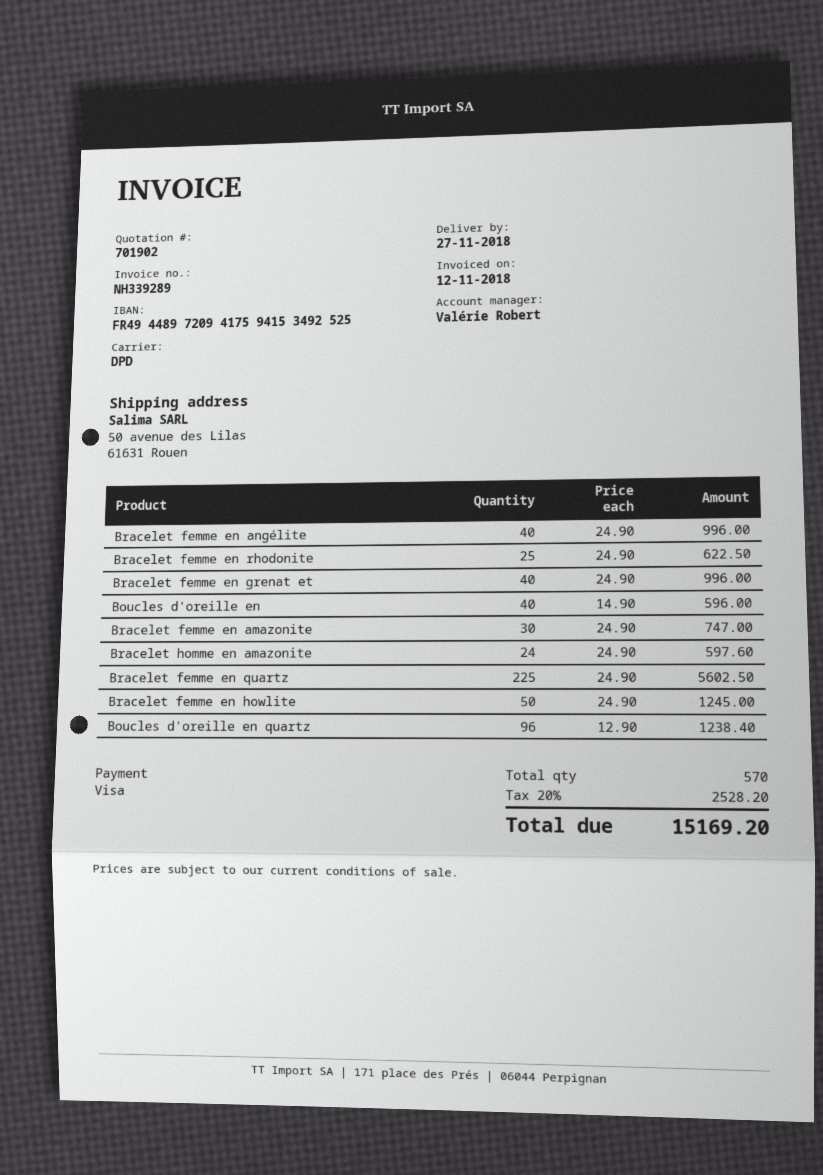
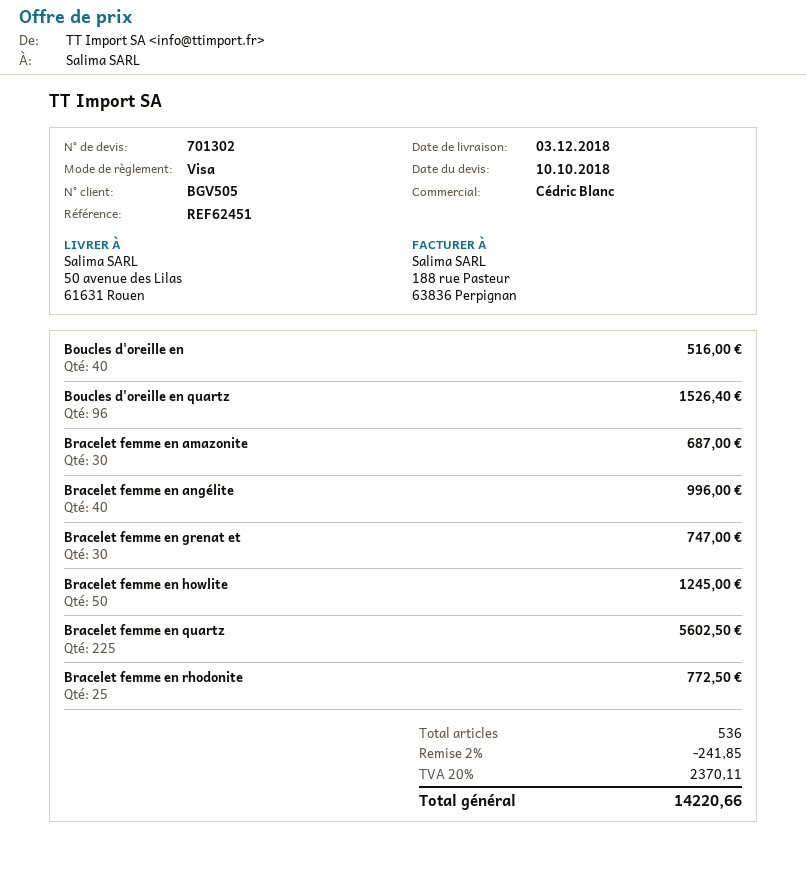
quote number: 701902 -> 701302
delivery date: 2018-11-27 -> 2018-12-03
sales rep: Valérie Robert -> Cédric Blanc
Bracelet femme en rhodonite: 25 for 622.50 -> 25 for 772.50
Bracelet femme en grenat et: 40 for 996.00 -> 30 for 747.00
Boucles d'oreille en: 40 for 596.00 -> 40 for 516.00
Bracelet femme en amazonite: 30 for 747.00 -> 30 for 687.00
Bracelet homme en amazonite: 24 for 597.60 -> none
Boucles d'oreille en quartz: 96 for 1238.40 -> 96 for 1526.40
total quantity: 570 -> 536
discount: none -> 2% = 241.85
tax: 20% = 2528.20 -> 20% = 2370.11
total: 15169.20 -> 14220.66

